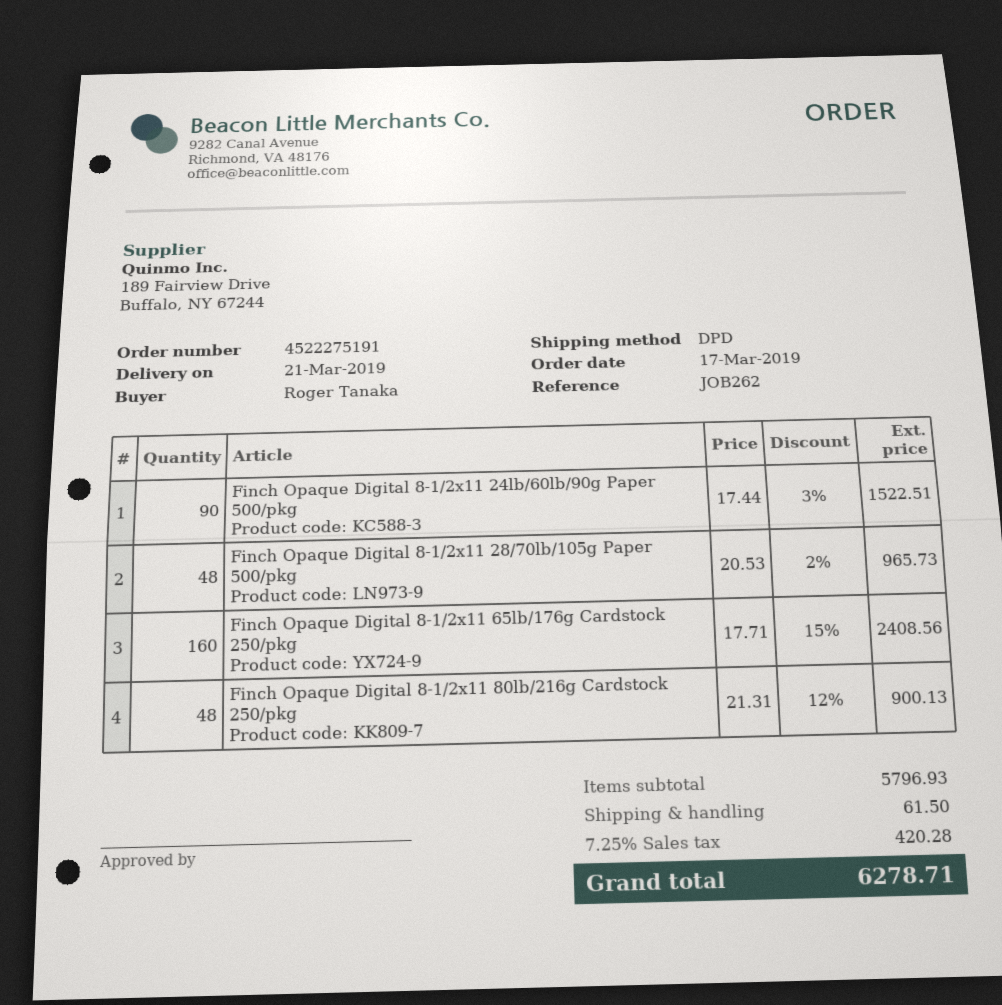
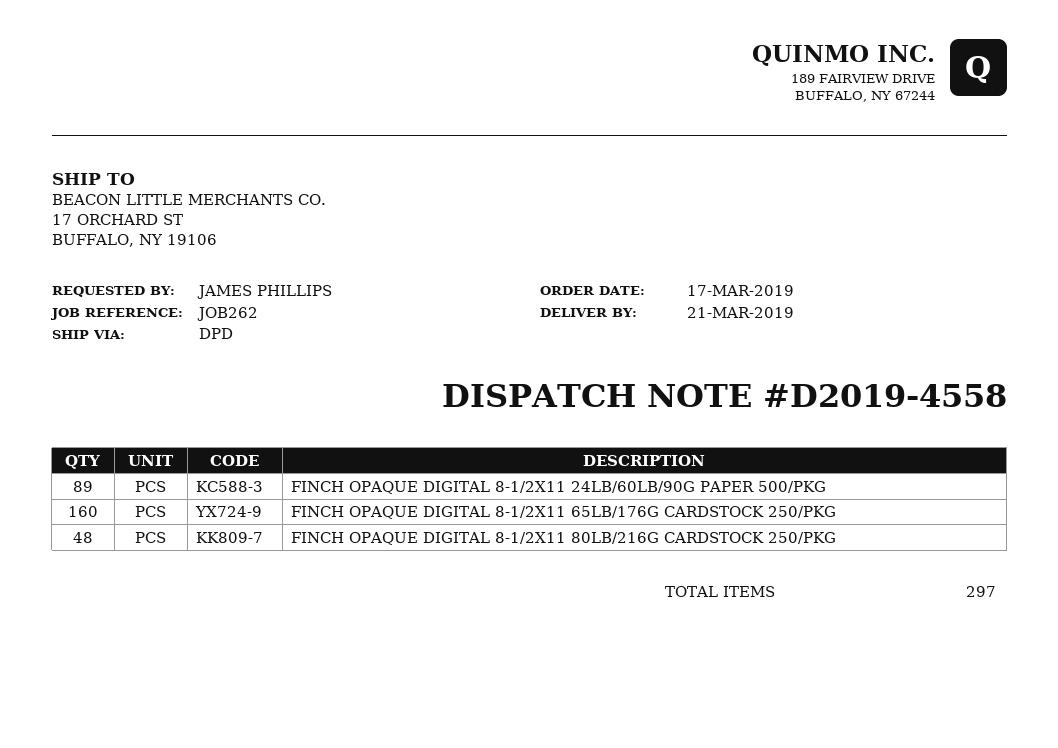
ordered by: Roger Tanaka -> JAMES PHILLIPS
Finch Opaque Digital 8-1/2x11 24lb/60lb/90g Paper 500/pkg: 90 -> 89
Finch Opaque Digital 8-1/2x11 28/70lb/105g Paper 500/pkg: 48 -> none

